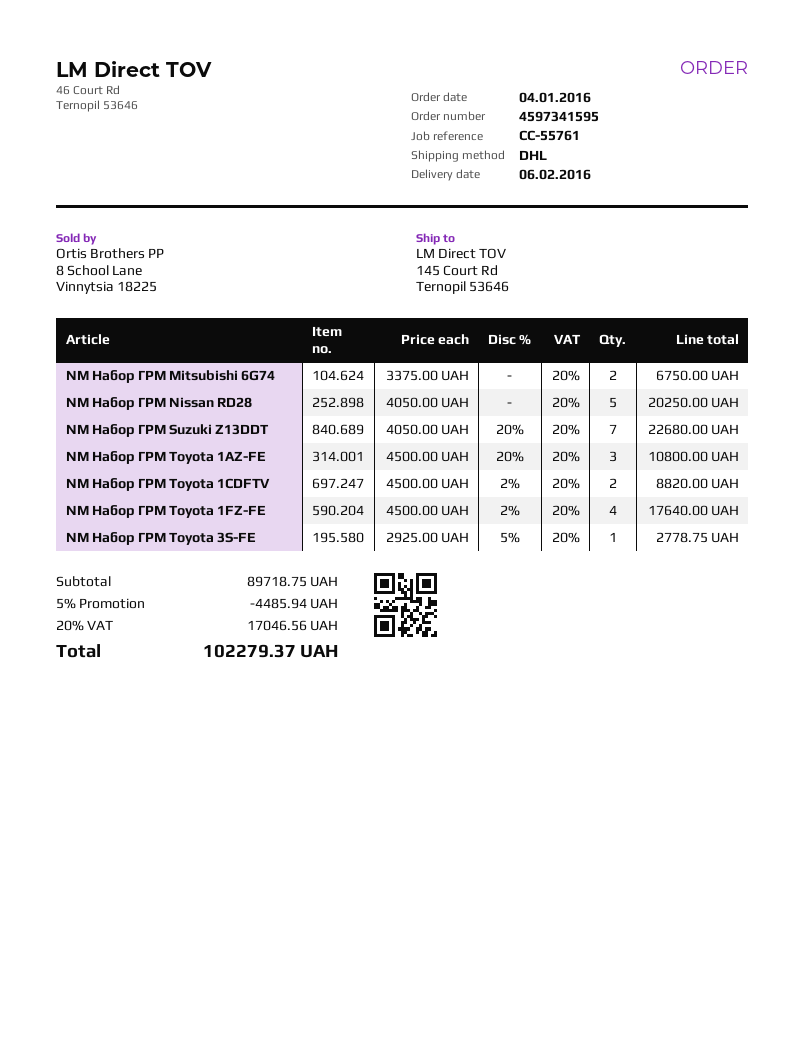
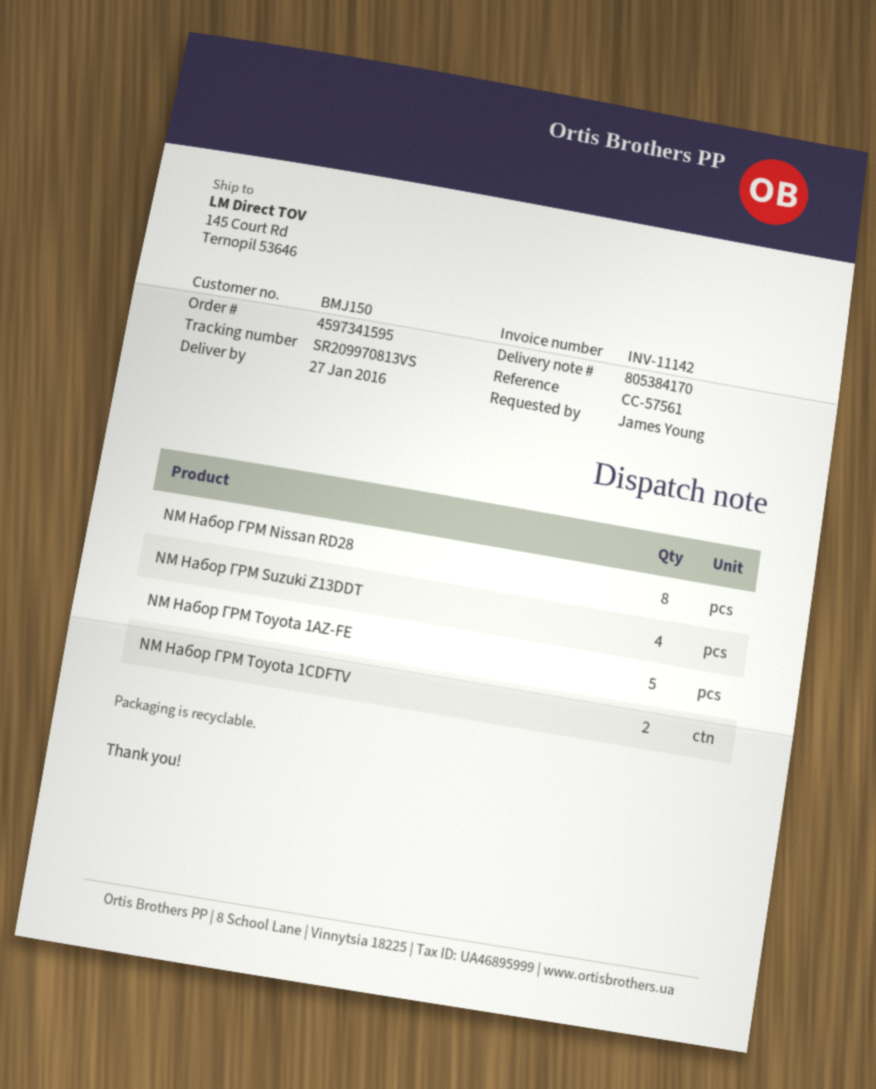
delivery date: 2016-02-06 -> 2016-01-27
reference: CC-55761 -> CC-57561
NM Набор ГРМ Mitsubishi 6G74: 2 -> none
NM Набор ГРМ Nissan RD28: 5 -> 8
NM Набор ГРМ Suzuki Z13DDT: 7 -> 4
NM Набор ГРМ Toyota 1AZ-FE: 3 -> 5
NM Набор ГРМ Toyota 1FZ-FE: 4 -> none
NM Набор ГРМ Toyota 3S-FE: 1 -> none

